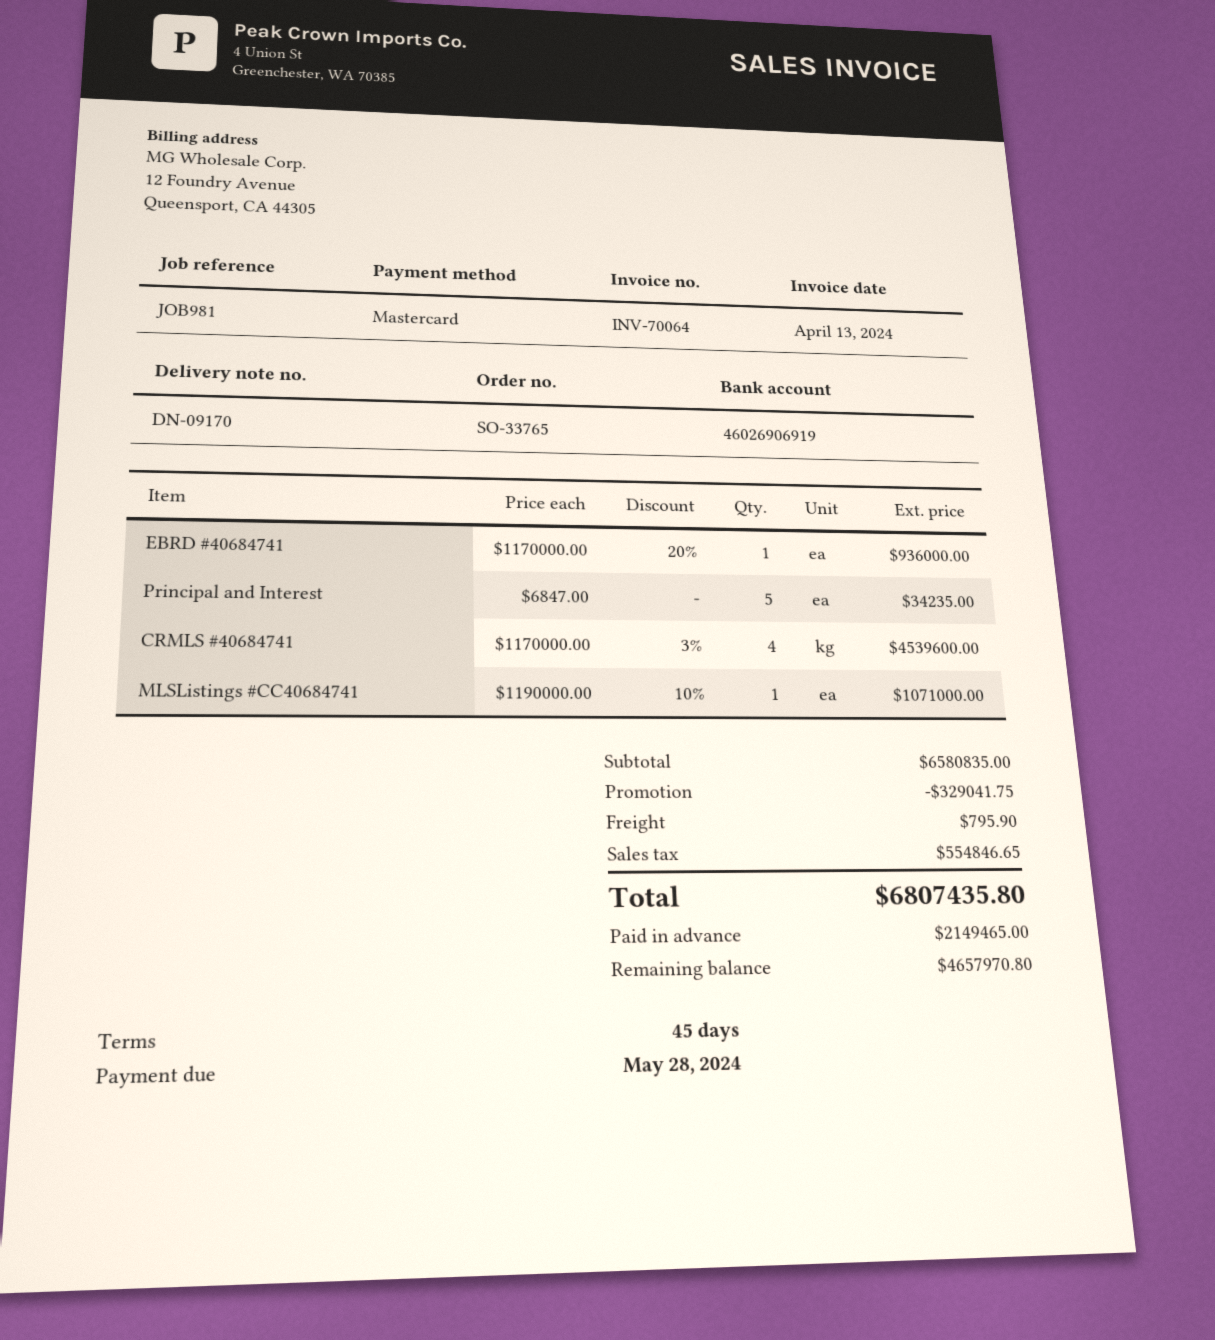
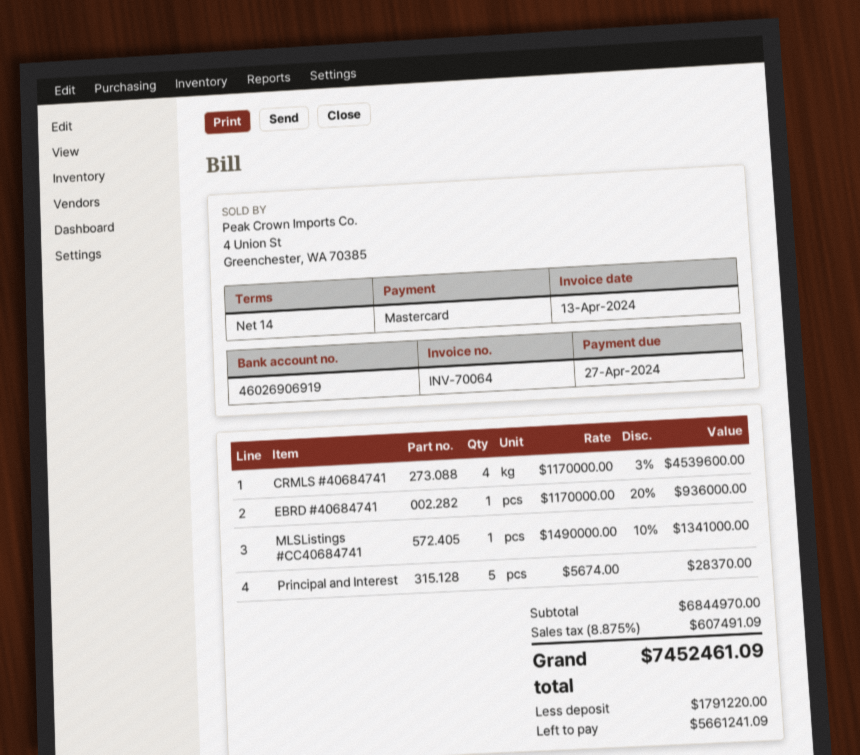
payment terms: 45 days -> 14 days
due date: 2024-05-28 -> 2024-04-27
Principal and Interest: 5 x 6847.00 = 34235.00 -> 5 x 5674.00 = 28370.00
MLSListings #CC40684741: 1 x 1190000.00 - 10% = 1071000.00 -> 1 x 1490000.00 - 10% = 1341000.00
subtotal: 6580835.00 -> 6844970.00
discount: 329041.75 -> none
shipping: 795.90 -> none
tax: 554846.65 -> 607491.09
total: 6807435.80 -> 7452461.09
deposit: 2149465.00 -> 1791220.00
balance: 4657970.80 -> 5661241.09

